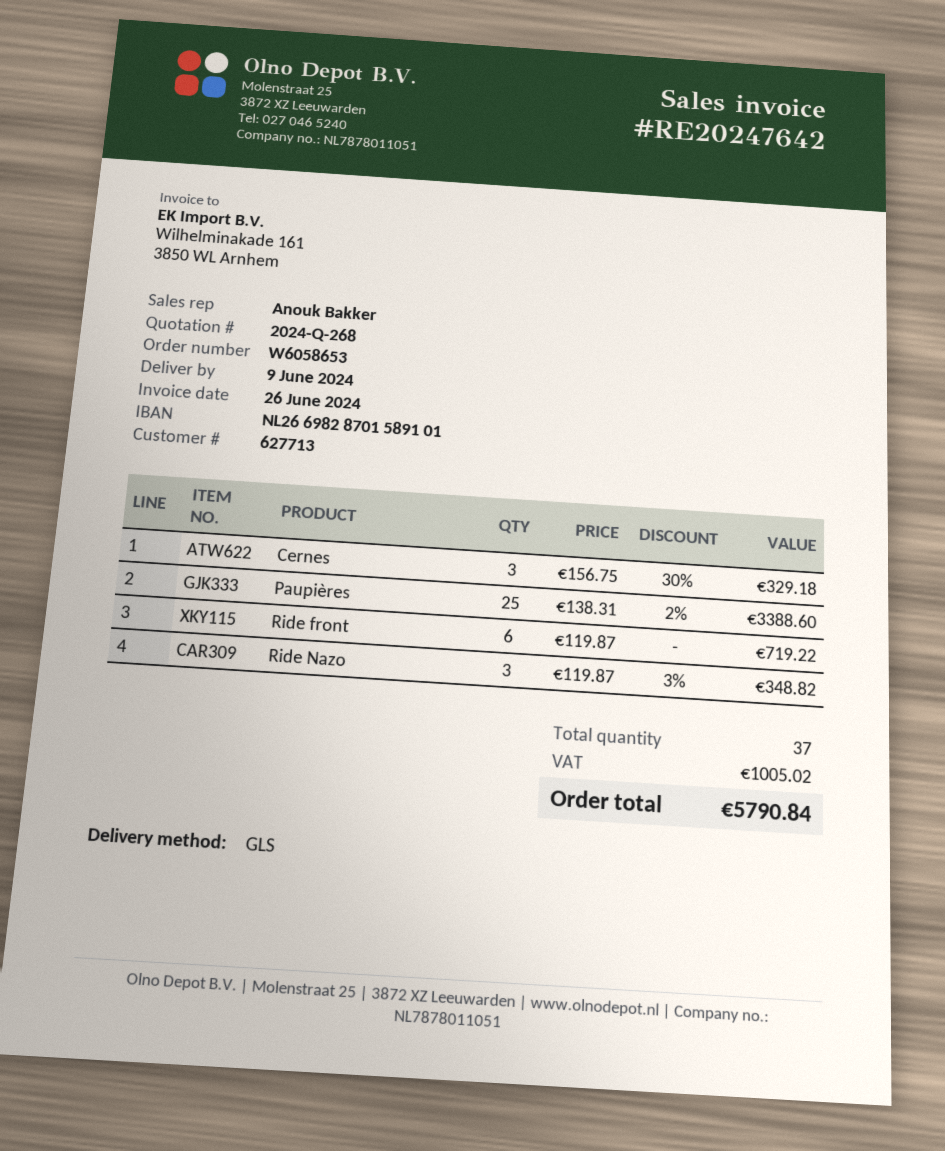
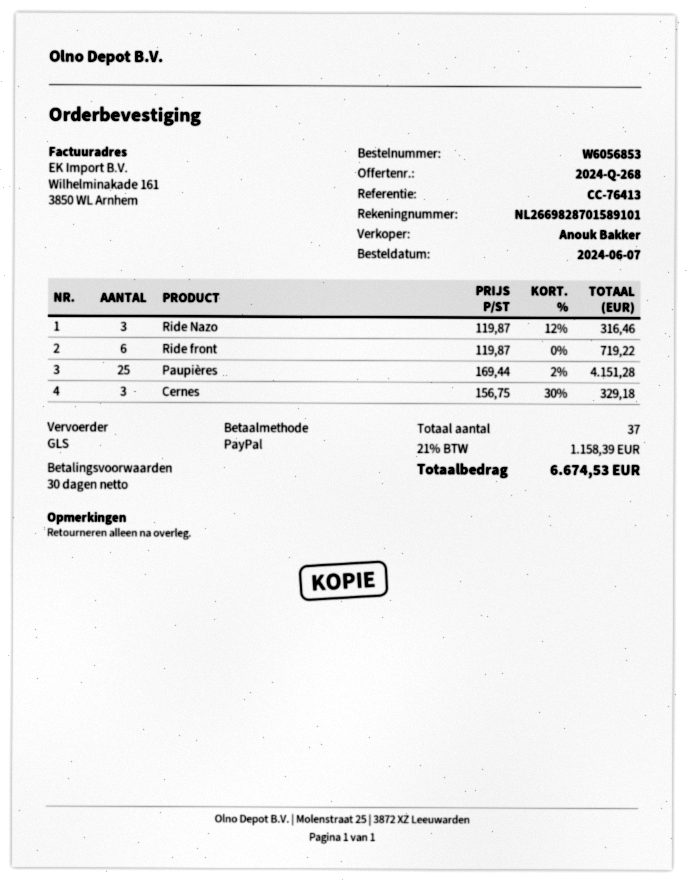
order number: W6058653 -> W6056853
Paupières: 25 x 138.31 - 2% = 3388.60 -> 25 x 169.44 - 2% = 4151.28
Ride Nazo: 3 x 119.87 - 3% = 348.82 -> 3 x 119.87 - 12% = 316.46
tax: 1005.02 -> 1158.39
total: 5790.84 -> 6674.53

